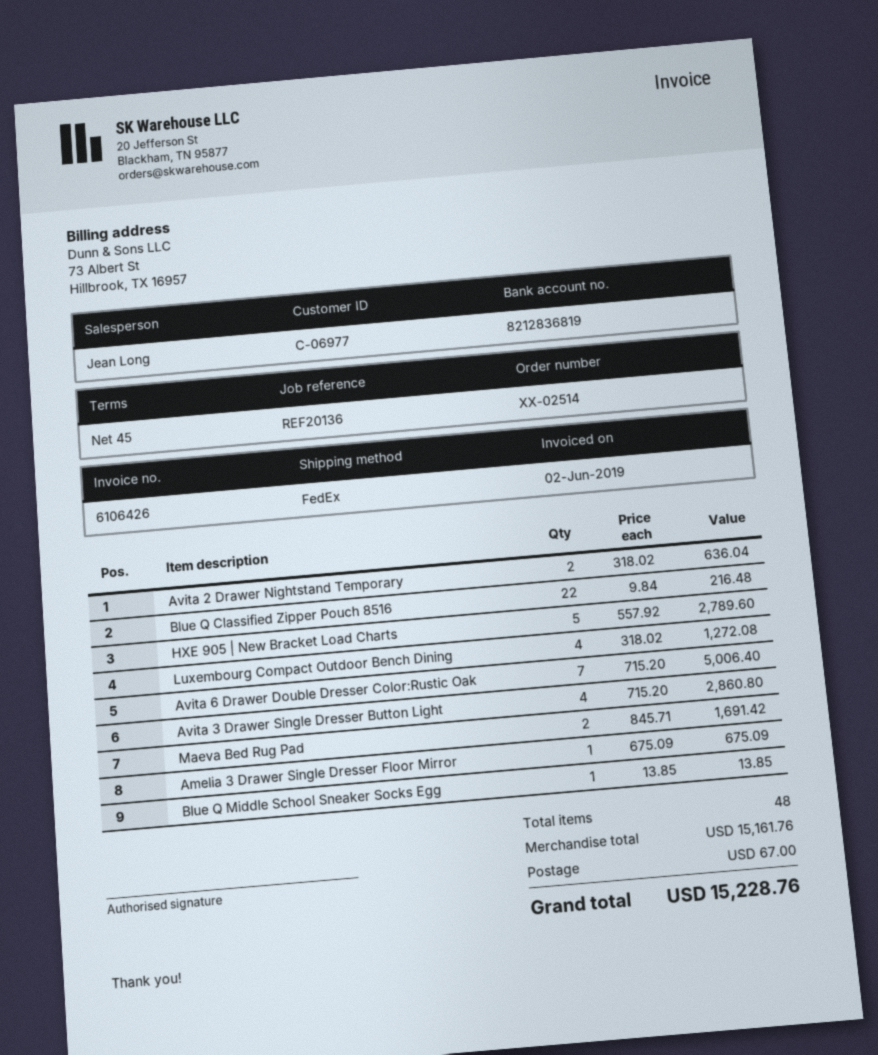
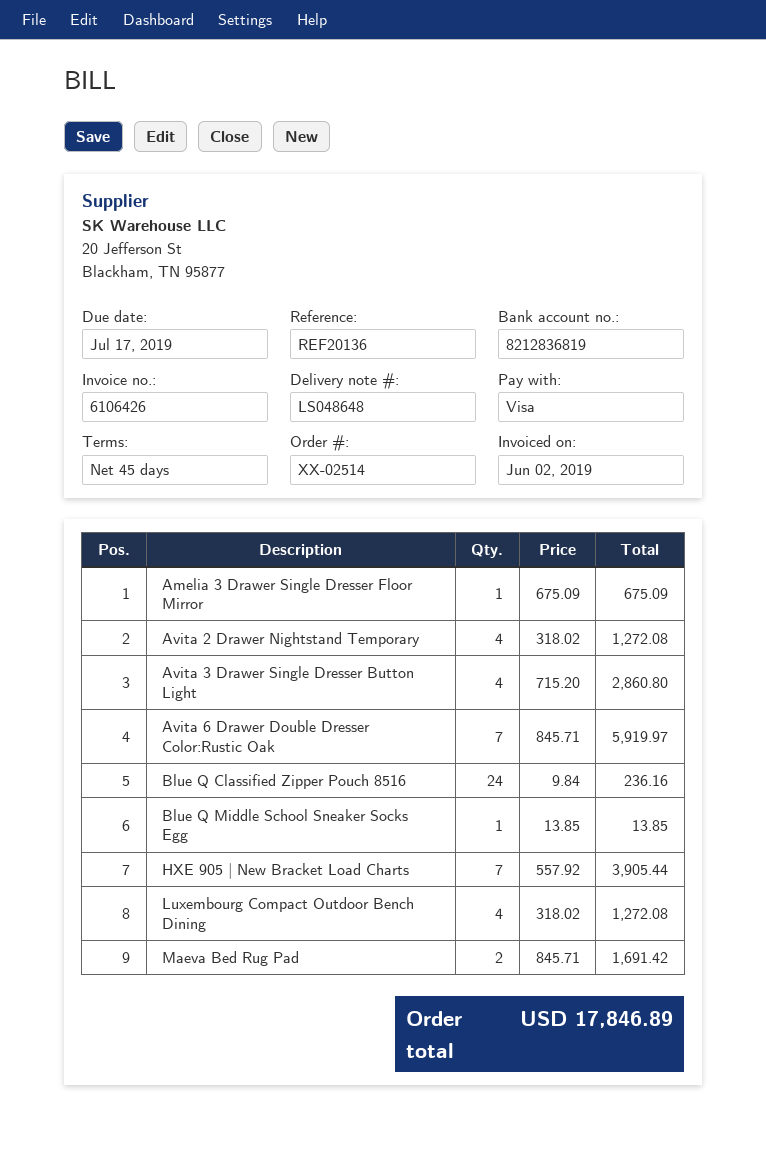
Avita 2 Drawer Nightstand Temporary: 2 x 318.02 = 636.04 -> 4 x 318.02 = 1272.08
Blue Q Classified Zipper Pouch 8516: 22 x 9.84 = 216.48 -> 24 x 9.84 = 236.16
HXE 905 | New Bracket Load Charts: 5 x 557.92 = 2789.60 -> 7 x 557.92 = 3905.44
Avita 6 Drawer Double Dresser Color:Rustic Oak: 7 x 715.20 = 5006.40 -> 7 x 845.71 = 5919.97
shipping: 67.00 -> none
total: 15228.76 -> 17846.89

